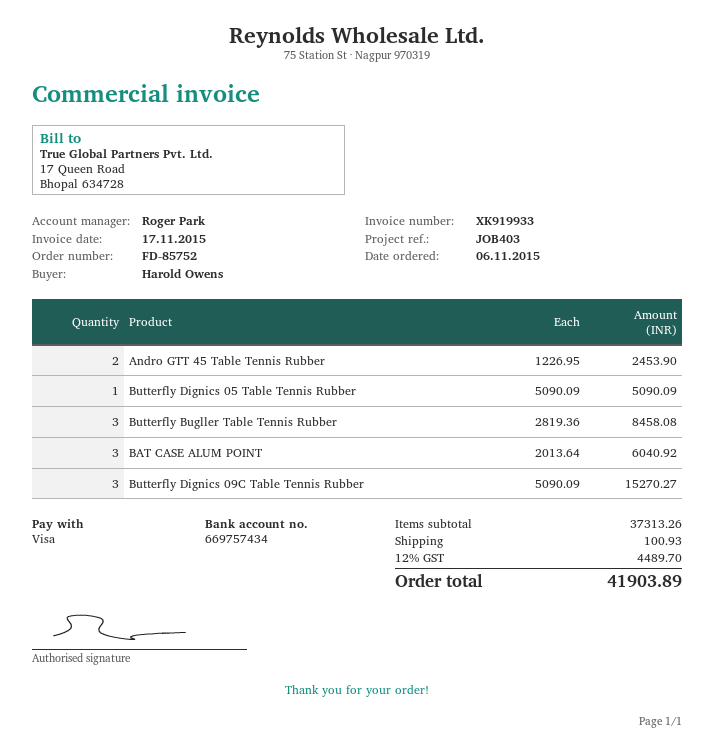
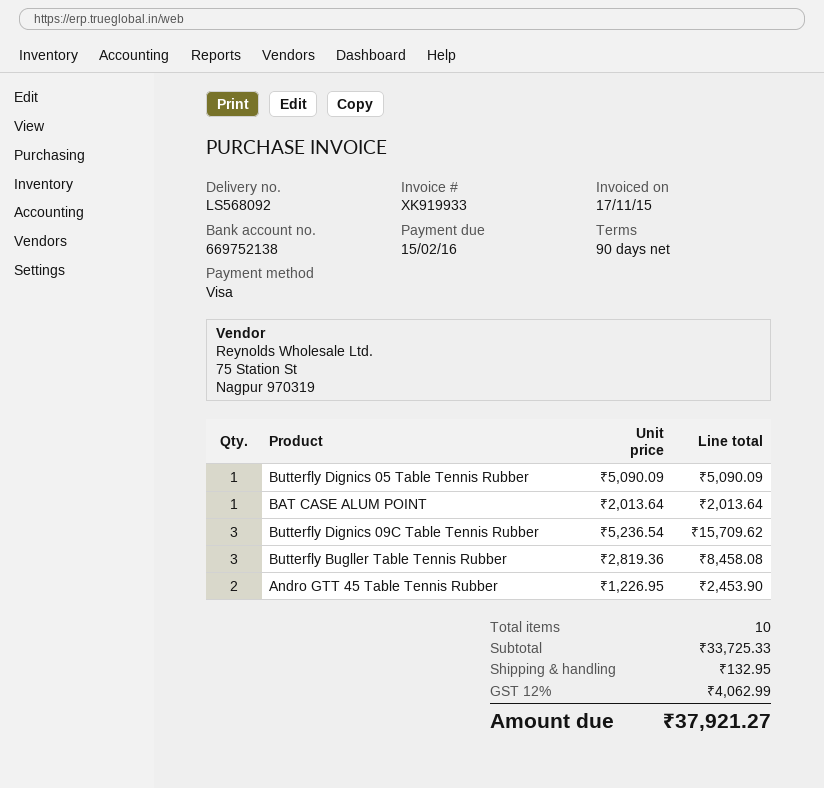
bank account: 669757434 -> 669752138
BAT CASE ALUM POINT: 3 x 2013.64 = 6040.92 -> 1 x 2013.64 = 2013.64
Butterfly Dignics 09C Table Tennis Rubber: 3 x 5090.09 = 15270.27 -> 3 x 5236.54 = 15709.62
subtotal: 37313.26 -> 33725.33
shipping: 100.93 -> 132.95
tax: 12% = 4489.70 -> 12% = 4062.99
total: 41903.89 -> 37921.27

